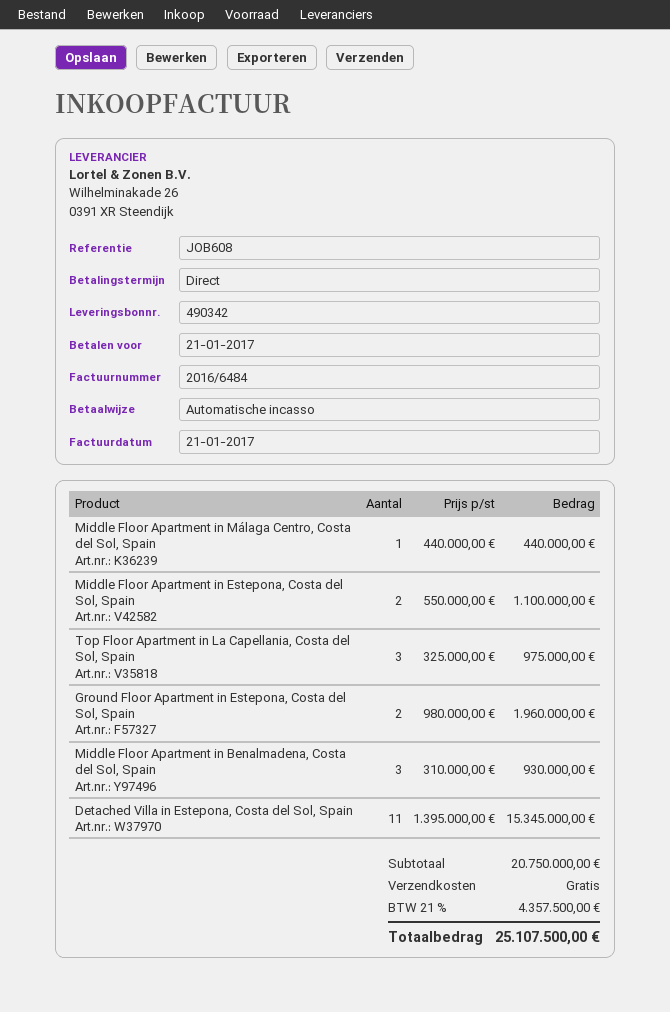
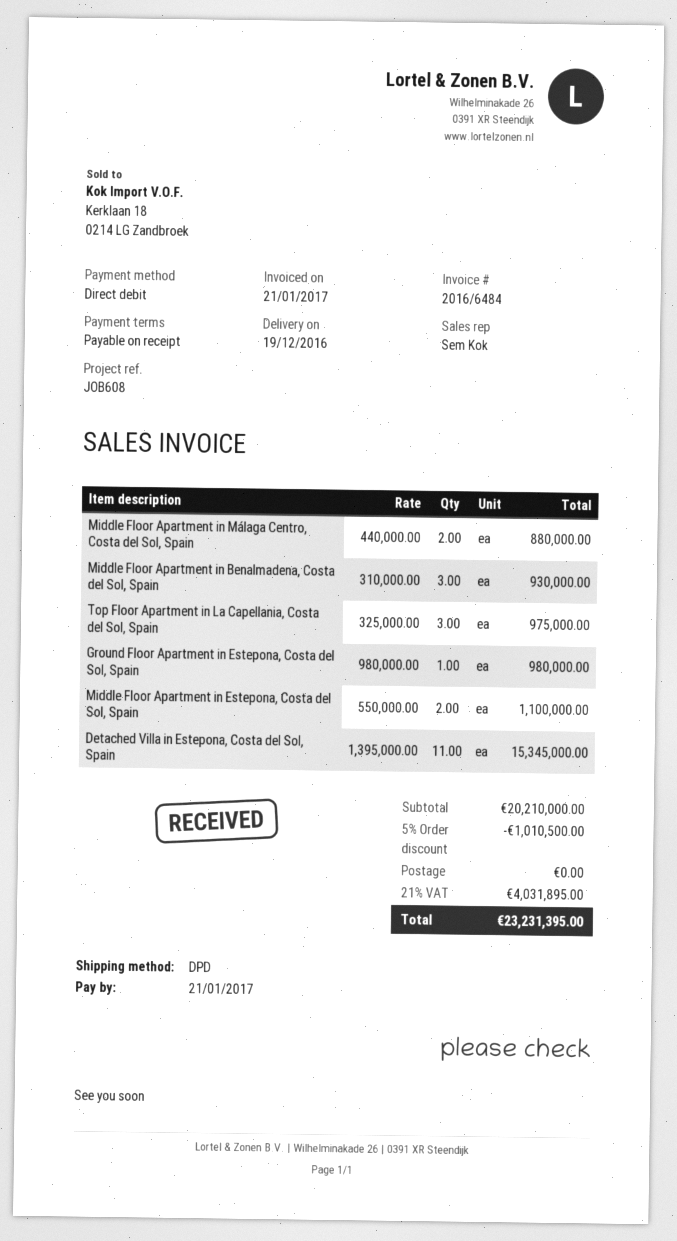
Middle Floor Apartment in Málaga Centro, Costa del Sol, Spain: 1 x 440000.00 = 440000.00 -> 2 x 440000.00 = 880000.00
Ground Floor Apartment in Estepona, Costa del Sol, Spain: 2 x 980000.00 = 1960000.00 -> 1 x 980000.00 = 980000.00
subtotal: 20750000.00 -> 20210000.00
discount: none -> 5% = 1010500.00
tax: 21% = 4357500.00 -> 21% = 4031895.00
total: 25107500.00 -> 23231395.00

